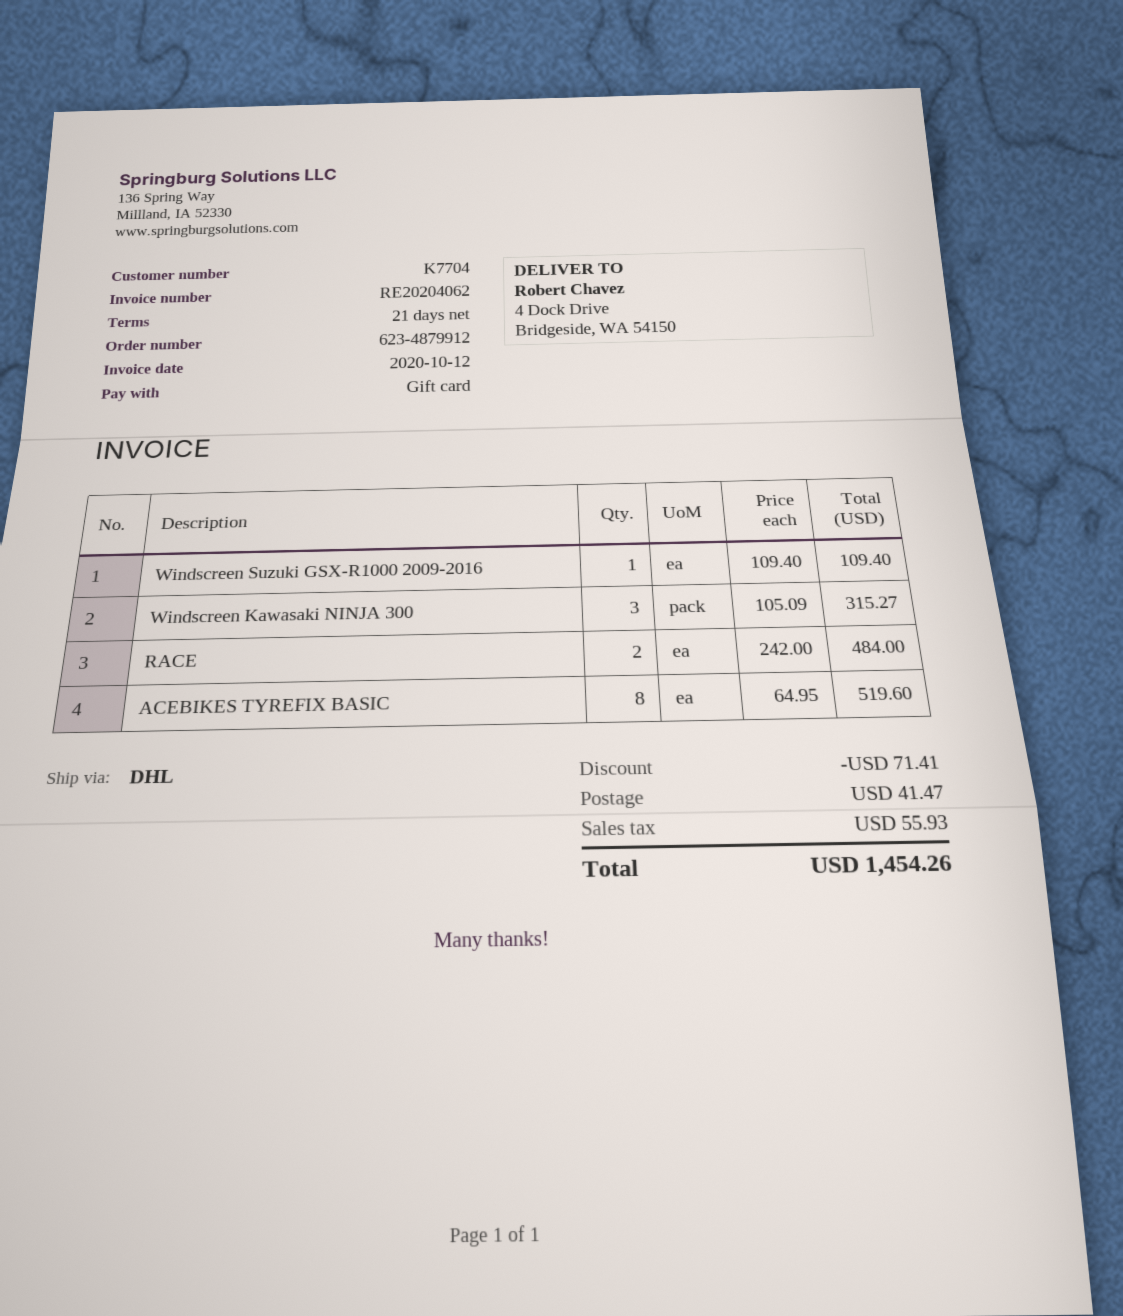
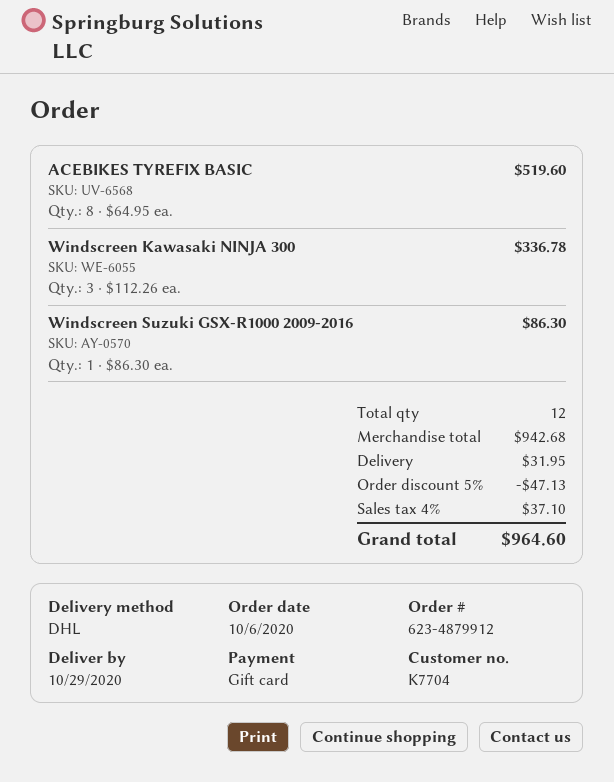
Windscreen Suzuki GSX-R1000 2009-2016: 1 x 109.40 = 109.40 -> 1 x 86.30 = 86.30
Windscreen Kawasaki NINJA 300: 3 x 105.09 = 315.27 -> 3 x 112.26 = 336.78
RACE: 2 x 242.00 = 484.00 -> none
discount: 71.41 -> 47.13
shipping: 41.47 -> 31.95
tax: 55.93 -> 37.10
total: 1454.26 -> 964.60

